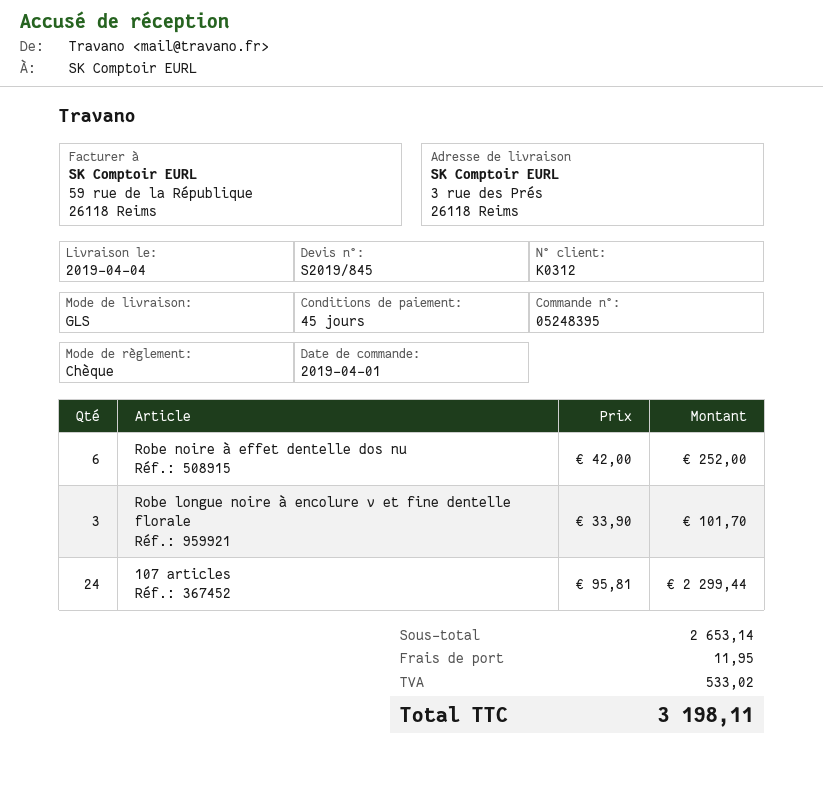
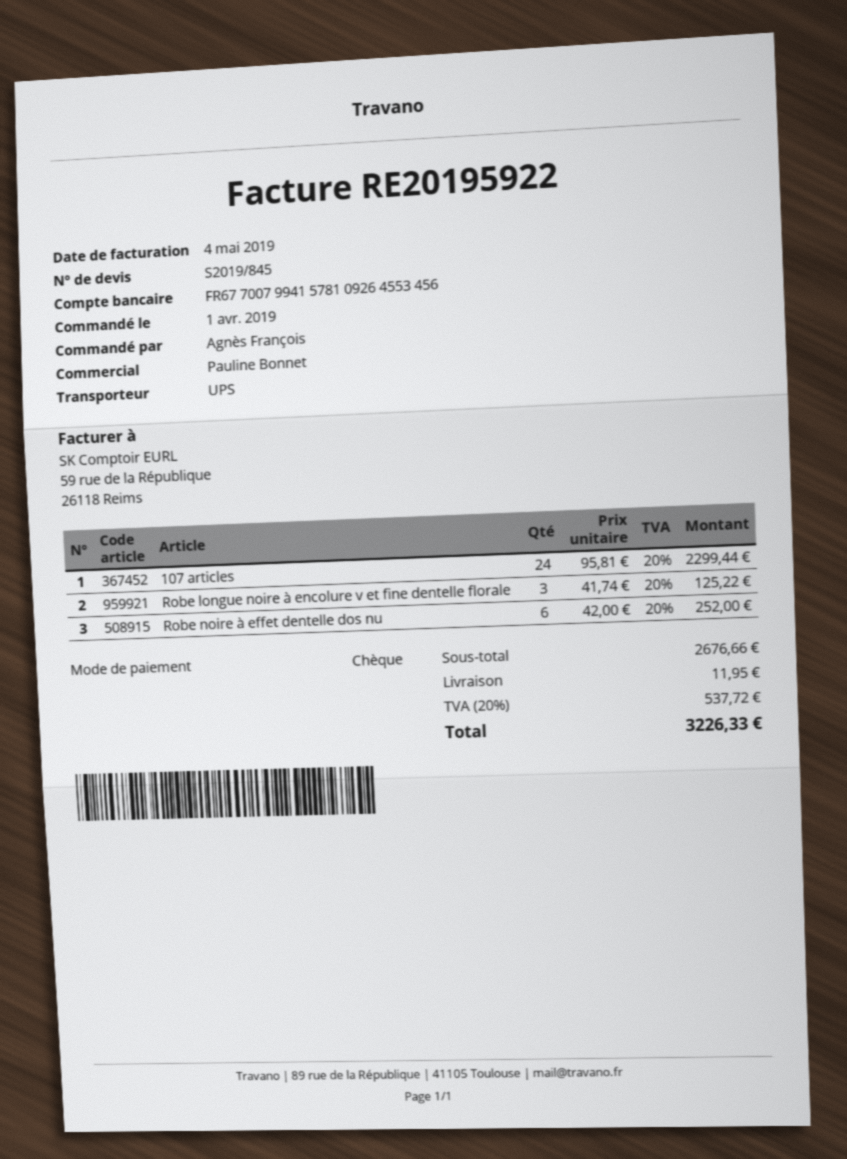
shipping method: GLS -> UPS
Robe longue noire à encolure v et fine dentelle florale: 3 x 33.90 = 101.70 -> 3 x 41.74 = 125.22
subtotal: 2653.14 -> 2676.66
tax: 533.02 -> 537.72
total: 3198.11 -> 3226.33

